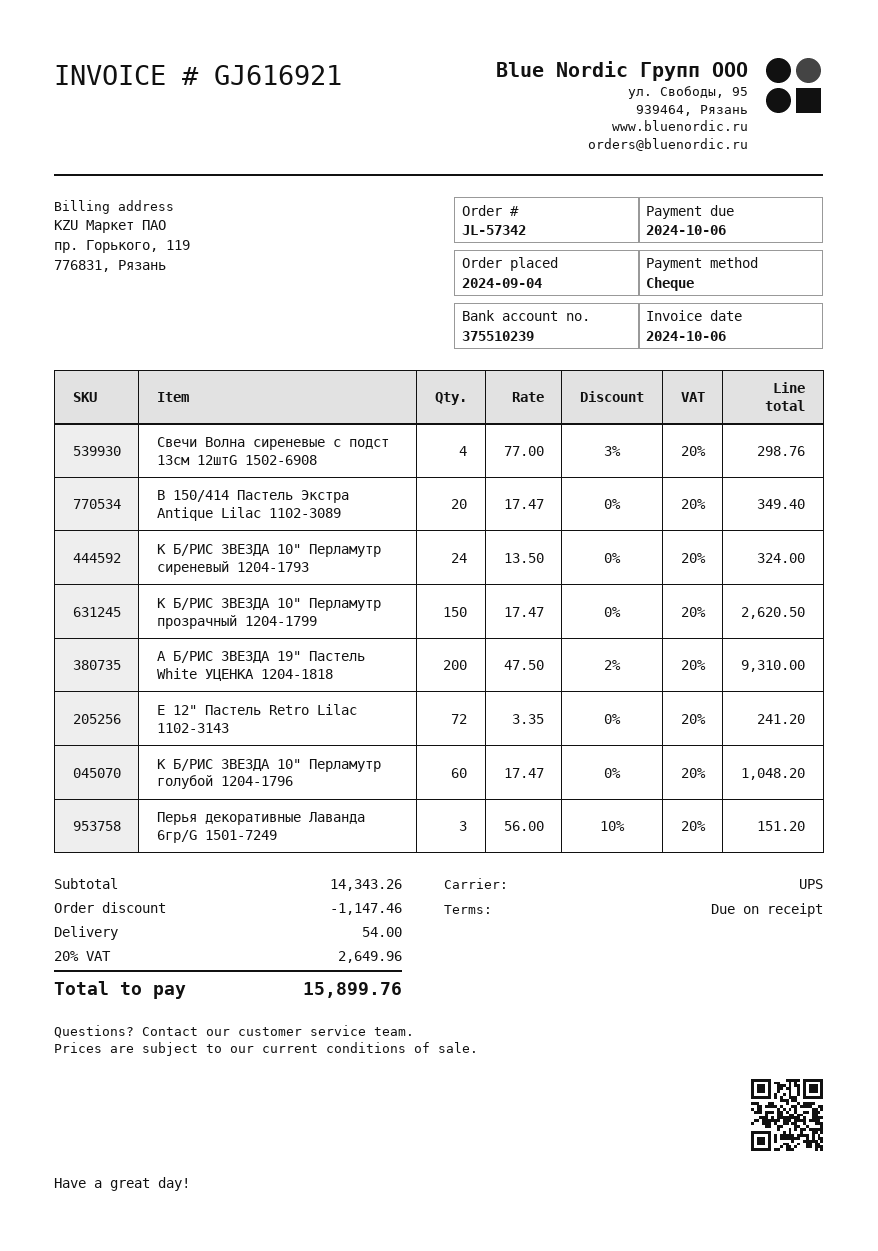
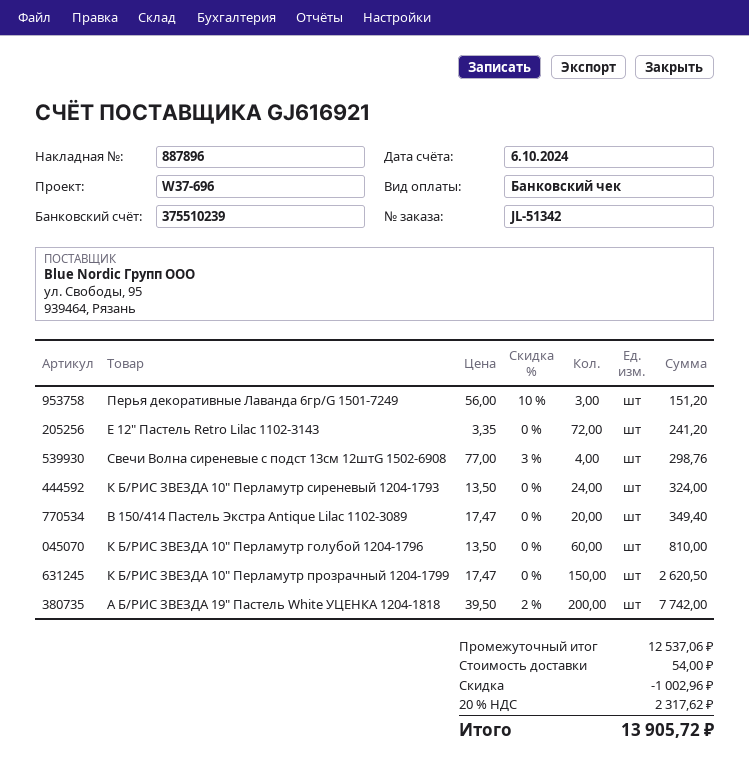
order number: JL-57342 -> JL-51342
А Б/РИС ЗВЕЗДА 19" Пастель White УЦЕНКА 1204-1818: 200 x 47.50 - 2% = 9310.00 -> 200 x 39.50 - 2% = 7742.00
К Б/РИС ЗВЕЗДА 10" Перламутр голубой 1204-1796: 60 x 17.47 = 1048.20 -> 60 x 13.50 = 810.00
subtotal: 14343.26 -> 12537.06
discount: 1147.46 -> 1002.96
tax: 20% = 2649.96 -> 20% = 2317.62
total: 15899.76 -> 13905.72

